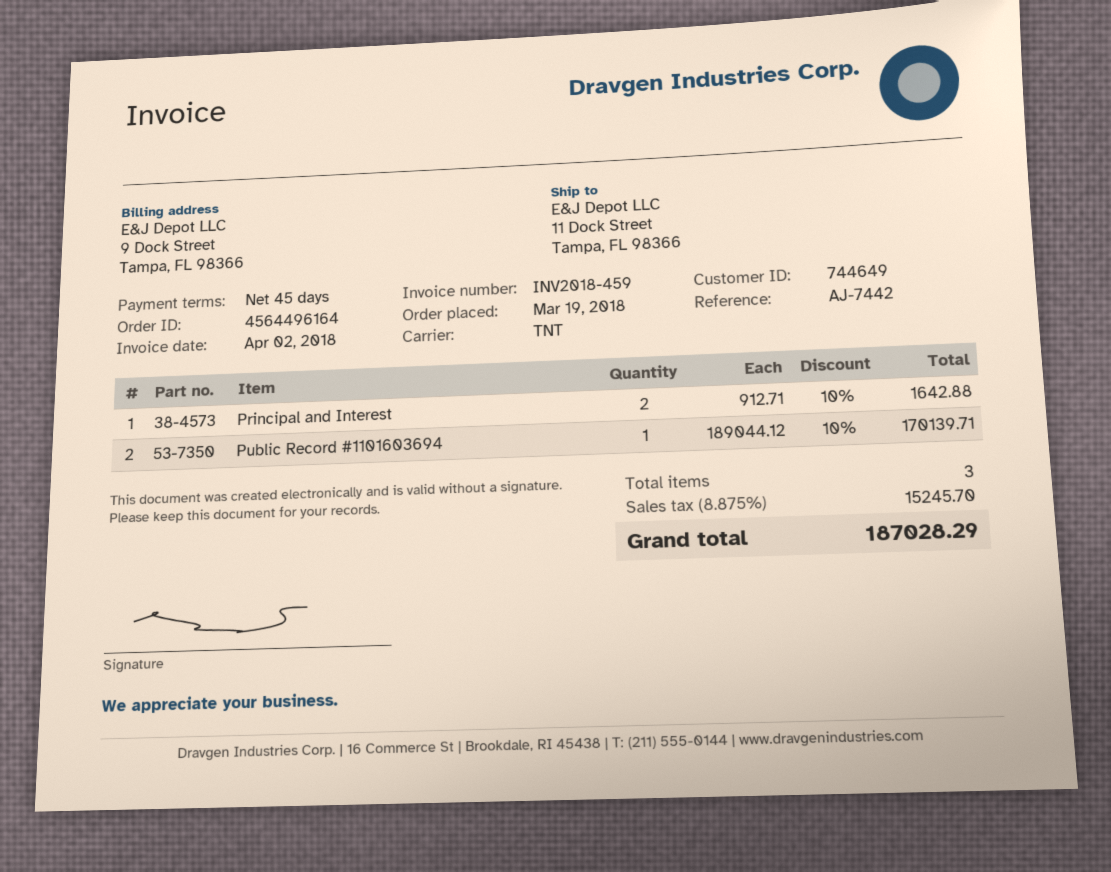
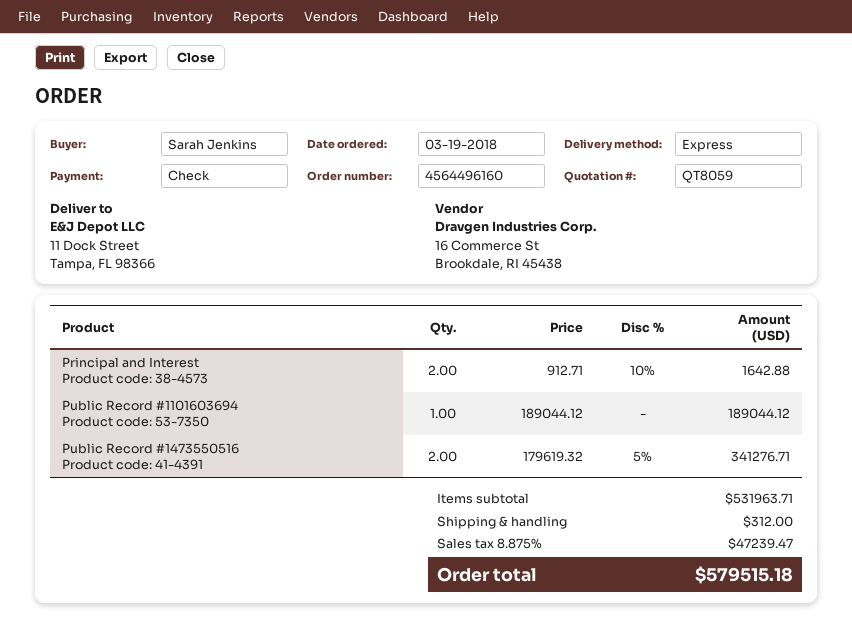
order number: 4564496164 -> 4564496160
shipping method: TNT -> express
Public Record #1101603694: 1 x 189044.12 - 10% = 170139.71 -> 1 x 189044.12 = 189044.12
Public Record #1473550516: none -> 2 x 179619.32 - 5% = 341276.71
shipping: none -> 312.00
tax: 8.875% = 15245.70 -> 8.875% = 47239.47
total: 187028.29 -> 579515.18

